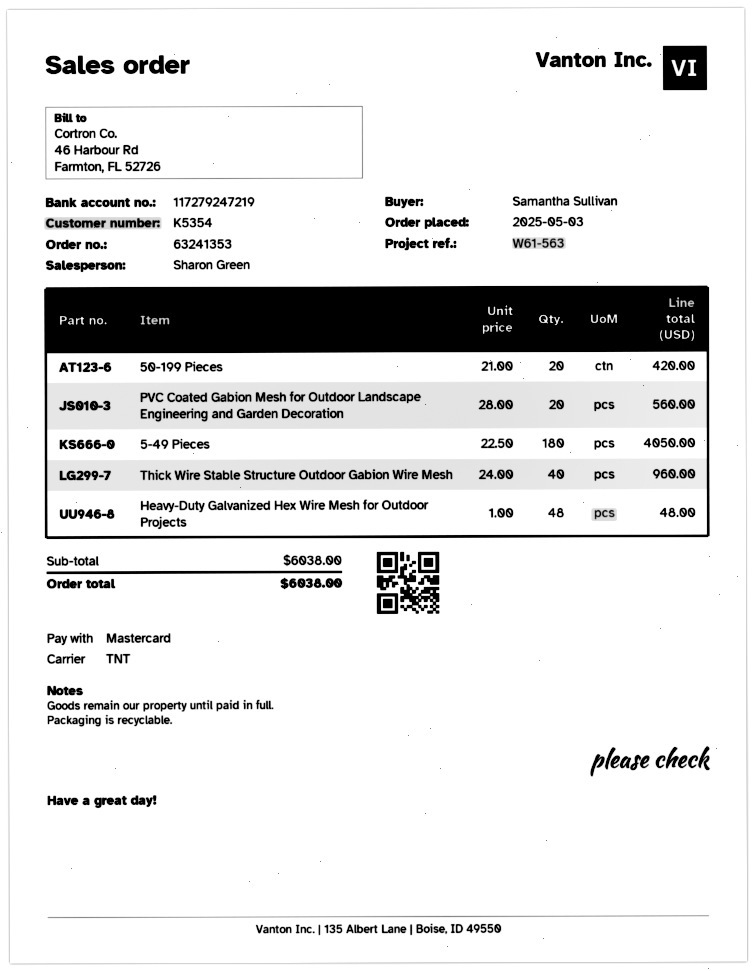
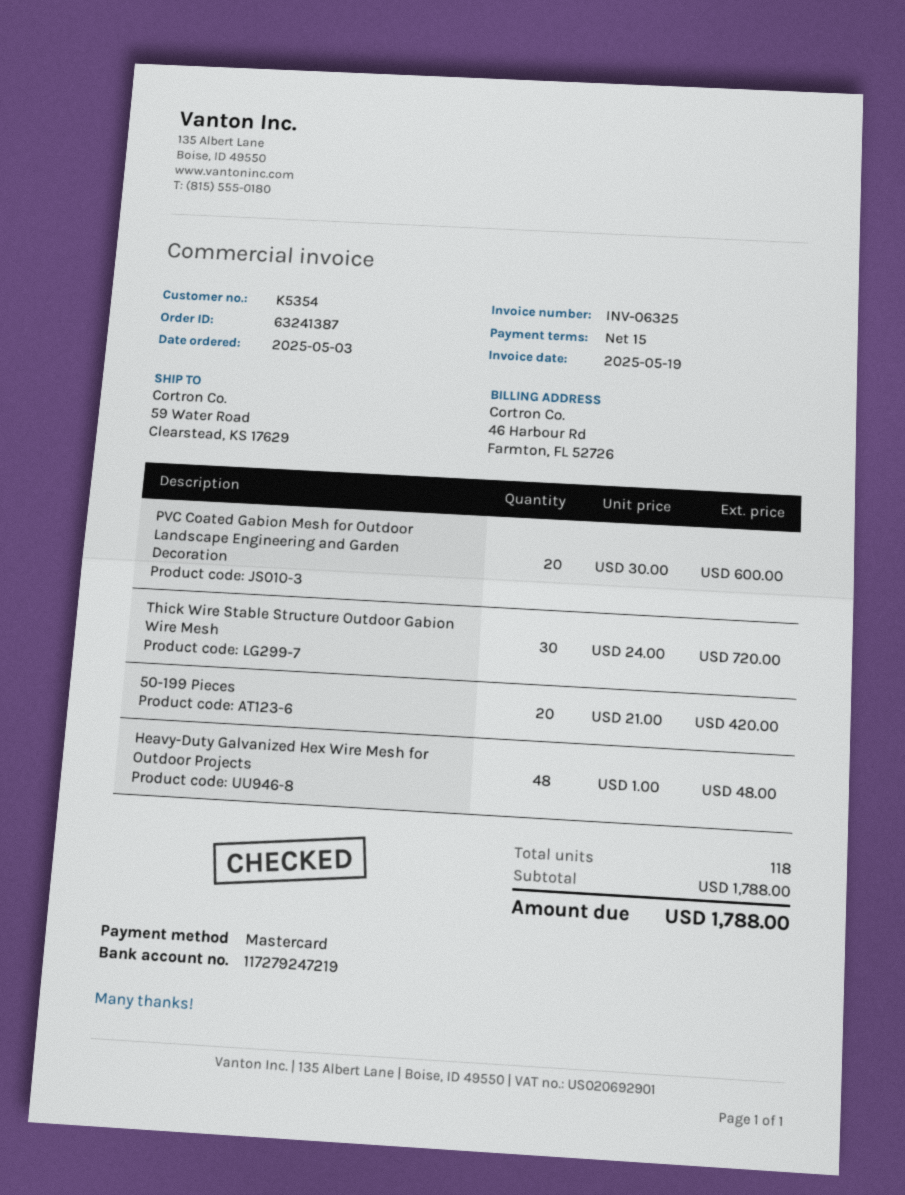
order number: 63241353 -> 63241387
PVC Coated Gabion Mesh for Outdoor Landscape Engineering and Garden Decoration: 20 x 28.00 = 560.00 -> 20 x 30.00 = 600.00
5-49 Pieces: 180 x 22.50 = 4050.00 -> none
Thick Wire Stable Structure Outdoor Gabion Wire Mesh: 40 x 24.00 = 960.00 -> 30 x 24.00 = 720.00
subtotal: 6038.00 -> 1788.00
total: 6038.00 -> 1788.00

